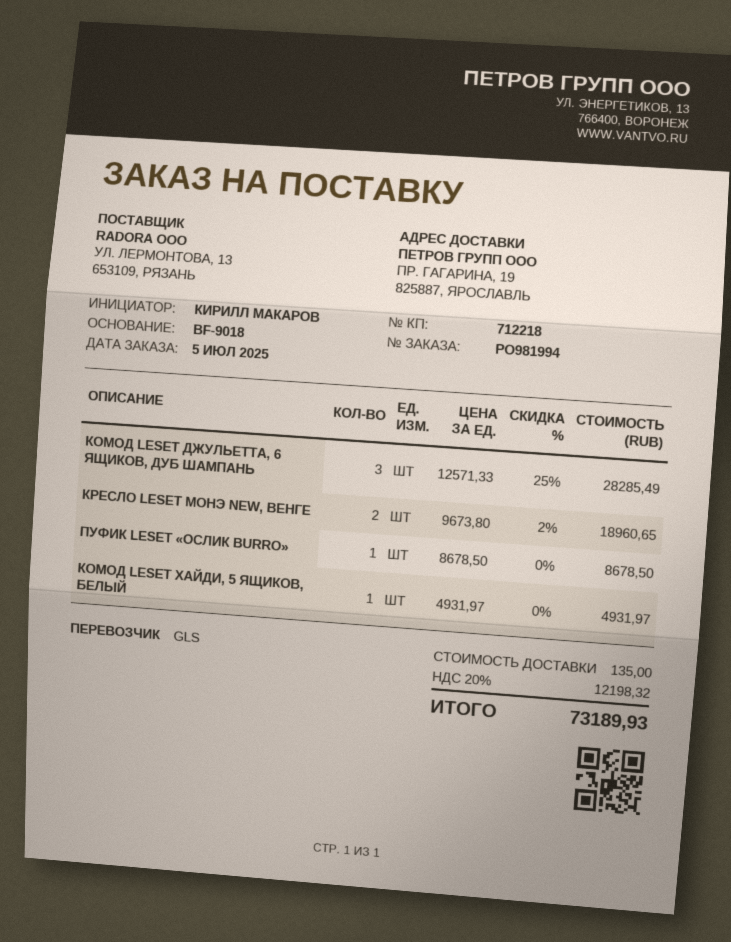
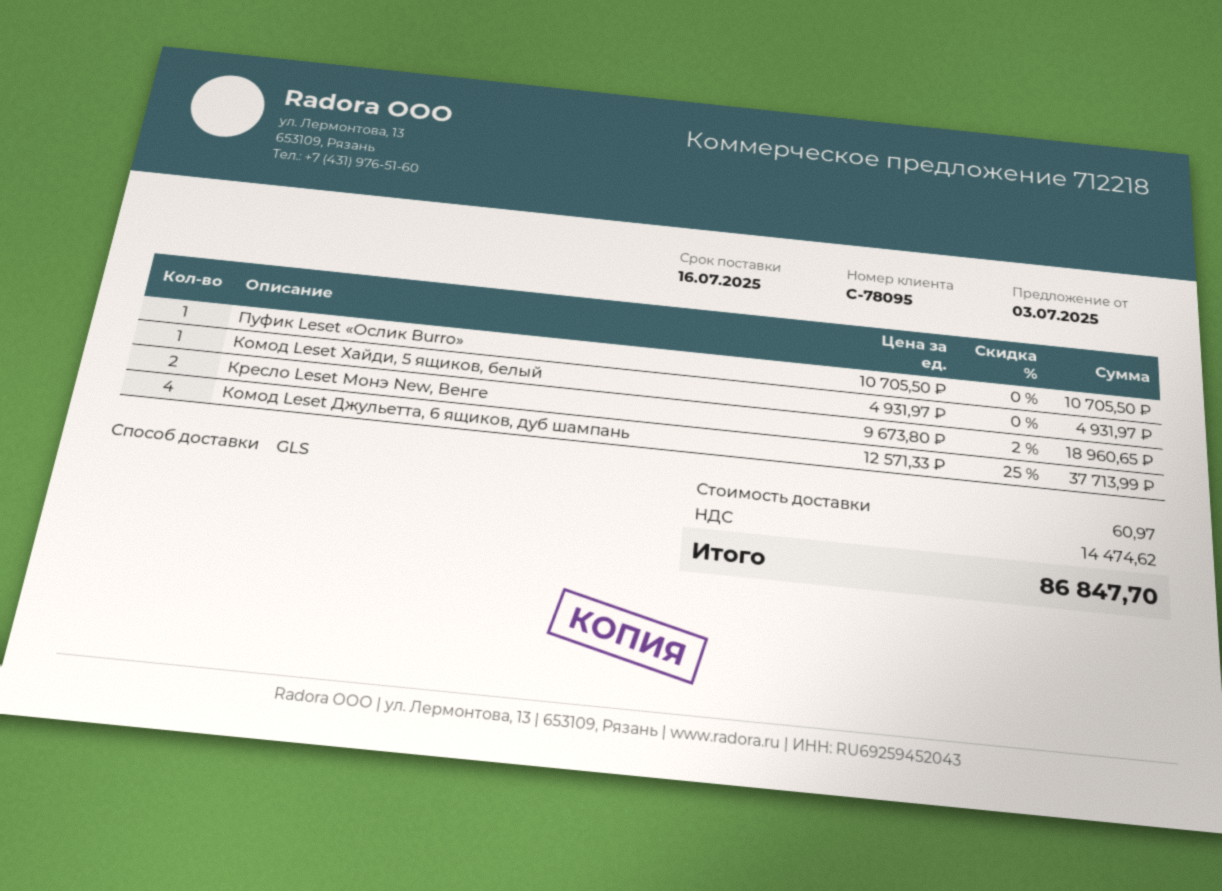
КОМОД LESET ДЖУЛЬЕТТА, 6 ЯЩИКОВ, ДУБ ШАМПАНЬ: 3 x 12571.33 - 25% = 28285.49 -> 4 x 12571.33 - 25% = 37713.99
ПУФИК LESET «ОСЛИК BURRO»: 1 x 8678.50 = 8678.50 -> 1 x 10705.50 = 10705.50
shipping: 135.00 -> 60.97
tax: 12198.32 -> 14474.62
total: 73189.93 -> 86847.70

